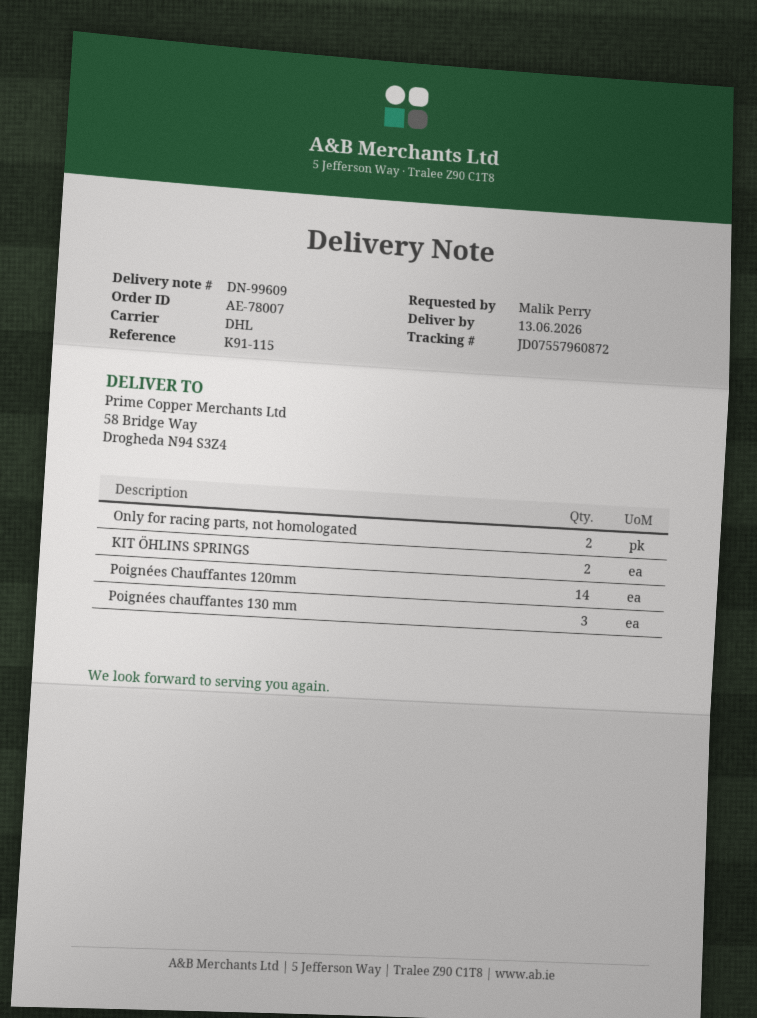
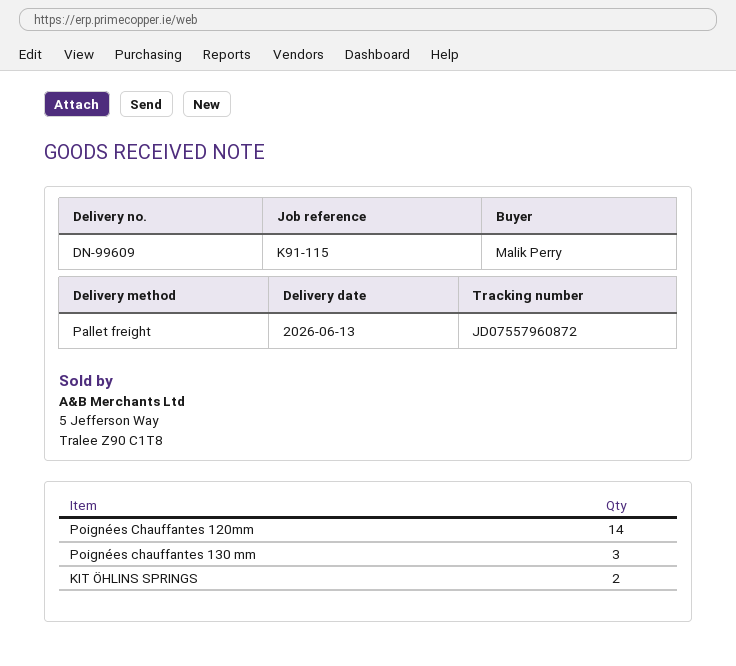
shipping method: DHL -> pallet freight
Only for racing parts, not homologated: 2 -> none

